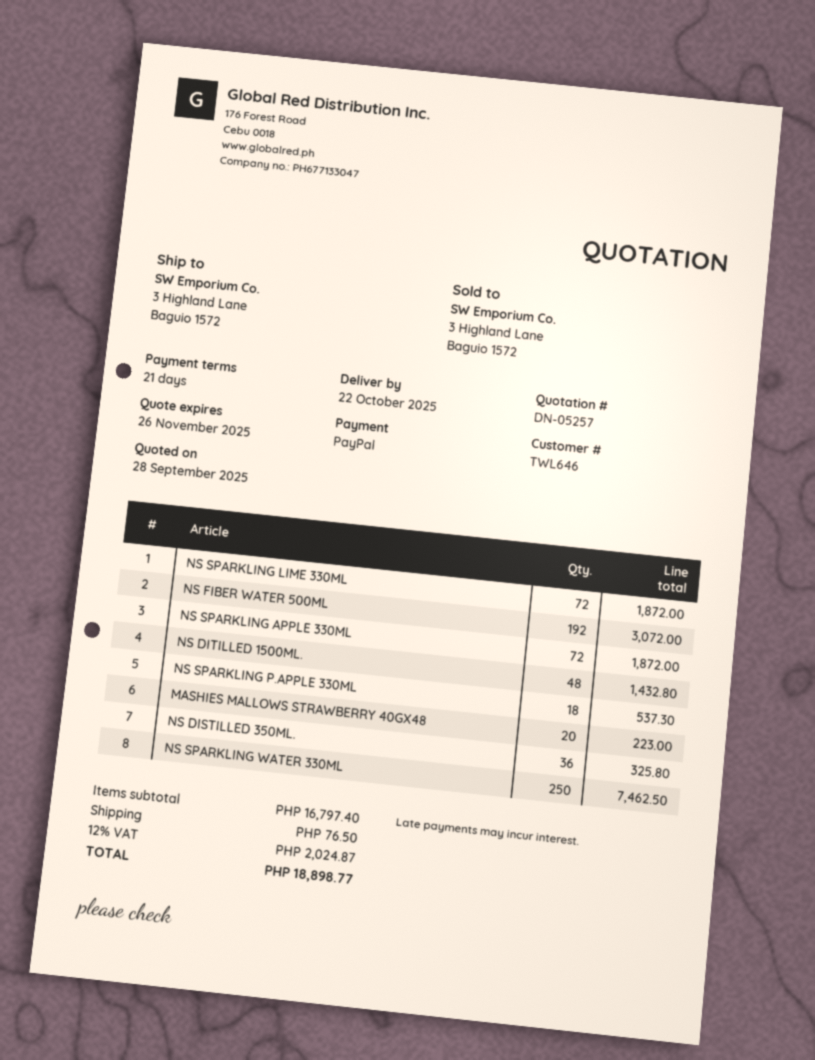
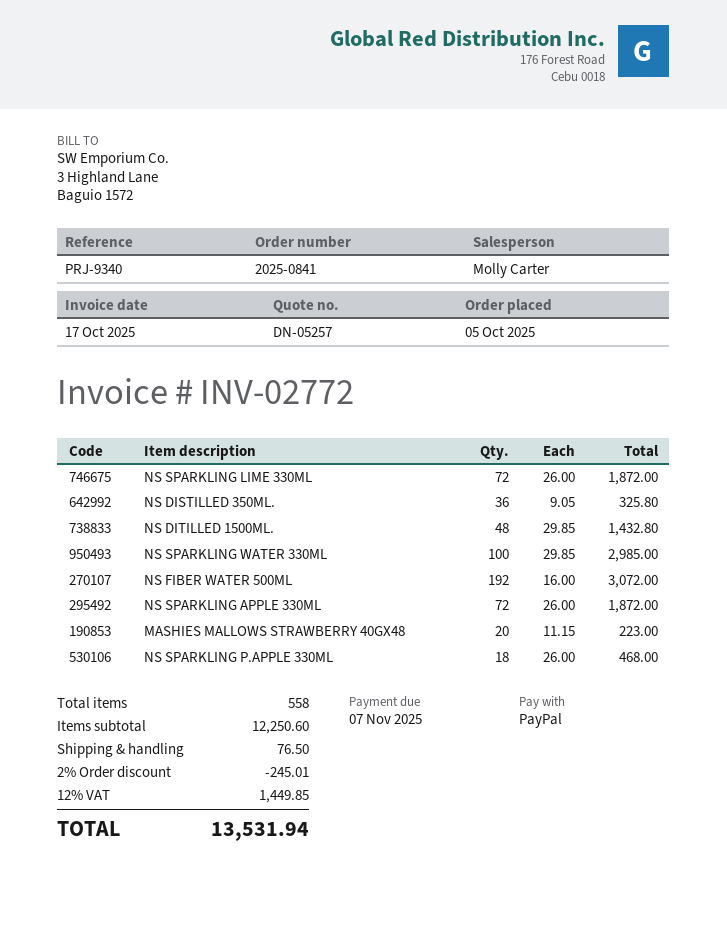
NS SPARKLING P.APPLE 330ML: 18 for 537.30 -> 18 for 468.00
NS SPARKLING WATER 330ML: 250 for 7462.50 -> 100 for 2985.00
subtotal: 16797.40 -> 12250.60
discount: none -> 2% = 245.01
tax: 12% = 2024.87 -> 12% = 1449.85
total: 18898.77 -> 13531.94

